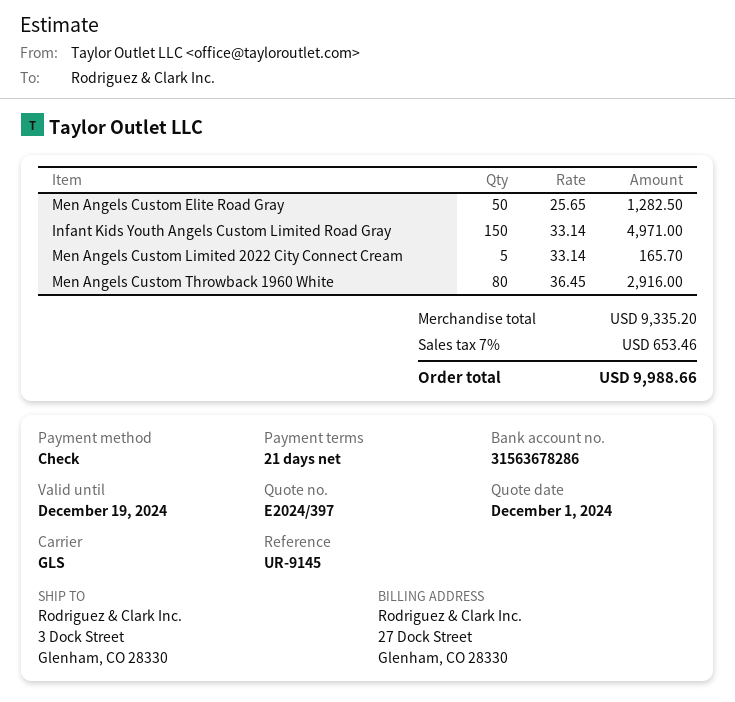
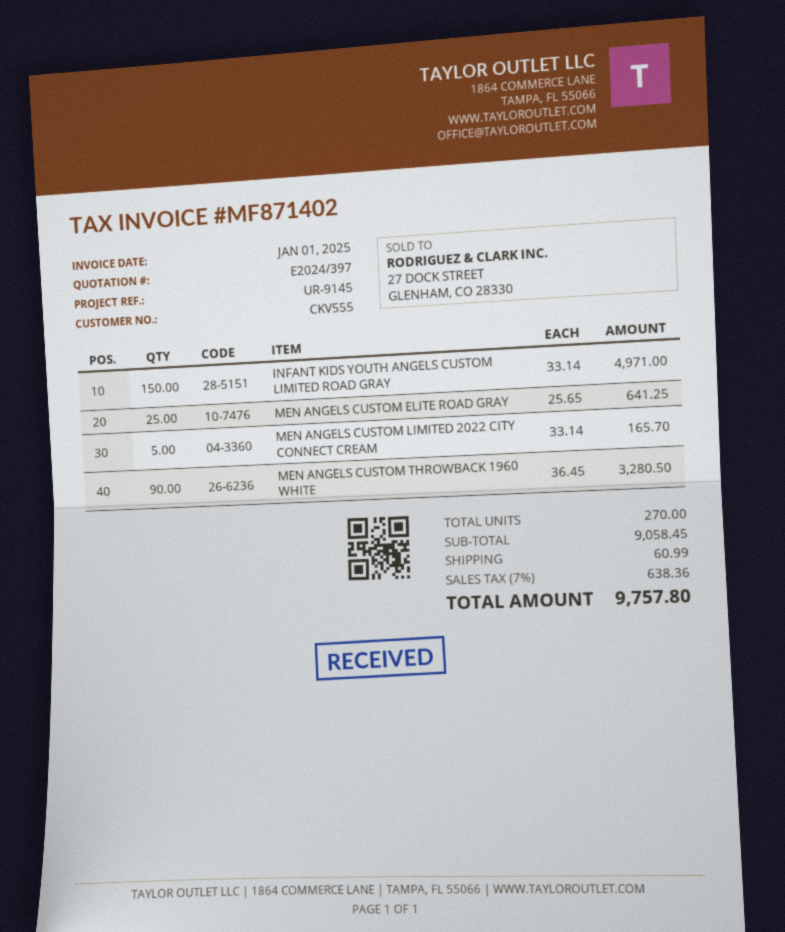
Men Angels Custom Elite Road Gray: 50 x 25.65 = 1282.50 -> 25 x 25.65 = 641.25
Men Angels Custom Throwback 1960 White: 80 x 36.45 = 2916.00 -> 90 x 36.45 = 3280.50
subtotal: 9335.20 -> 9058.45
shipping: none -> 60.99
tax: 7% = 653.46 -> 7% = 638.36
total: 9988.66 -> 9757.80

